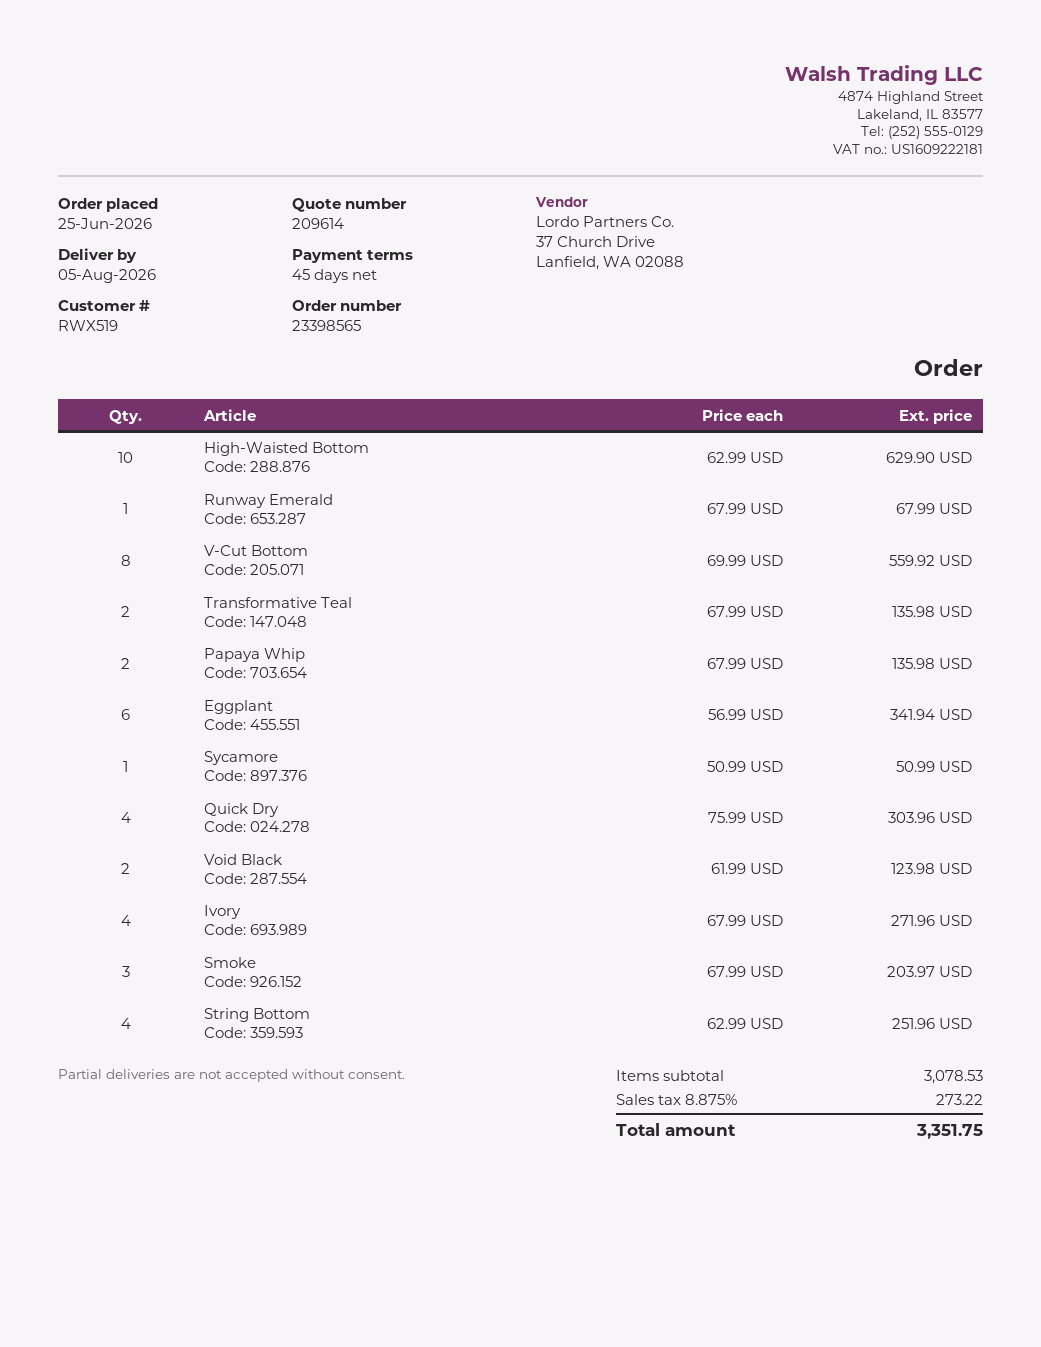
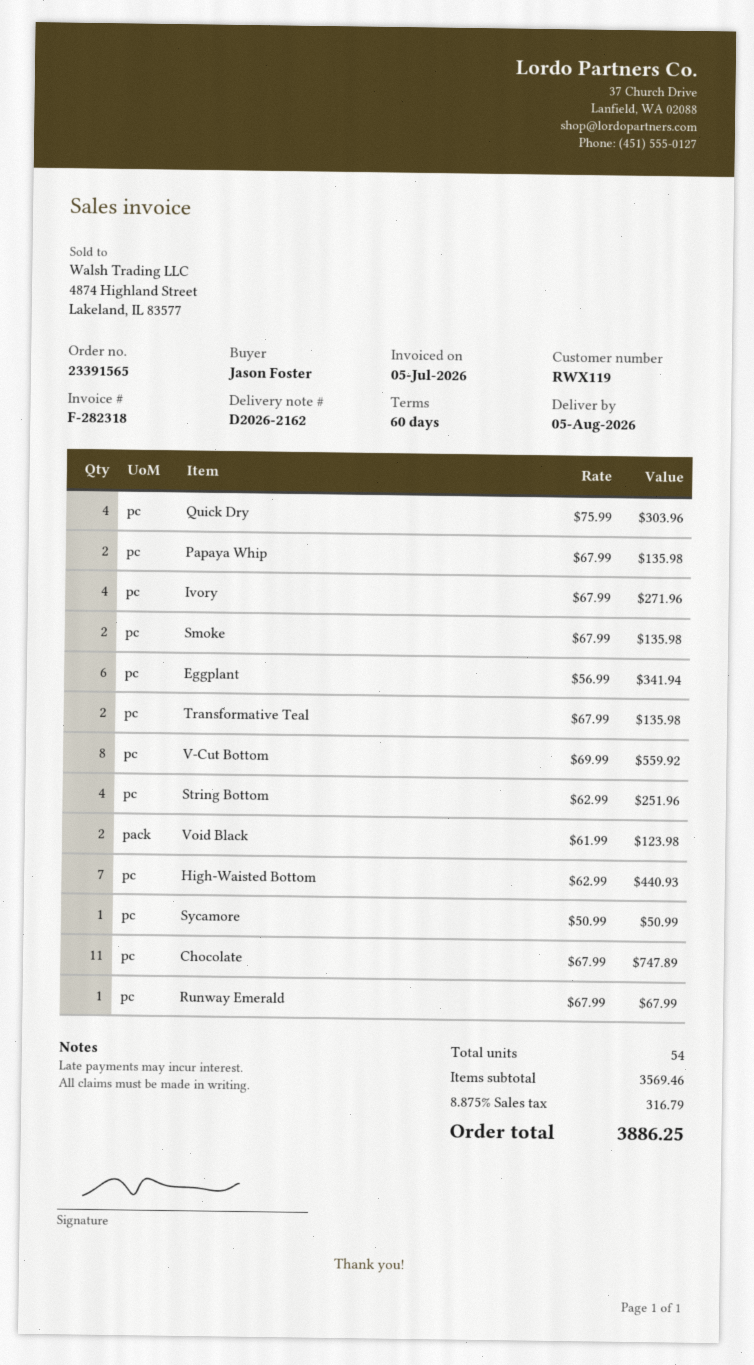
order number: 23398565 -> 23391565
payment terms: 45 days -> 60 days
customer number: RWX519 -> RWX119
High-Waisted Bottom: 10 x 62.99 = 629.90 -> 7 x 62.99 = 440.93
Smoke: 3 x 67.99 = 203.97 -> 2 x 67.99 = 135.98
Chocolate: none -> 11 x 67.99 = 747.89
subtotal: 3078.53 -> 3569.46
tax: 8.875% = 273.22 -> 8.875% = 316.79
total: 3351.75 -> 3886.25

